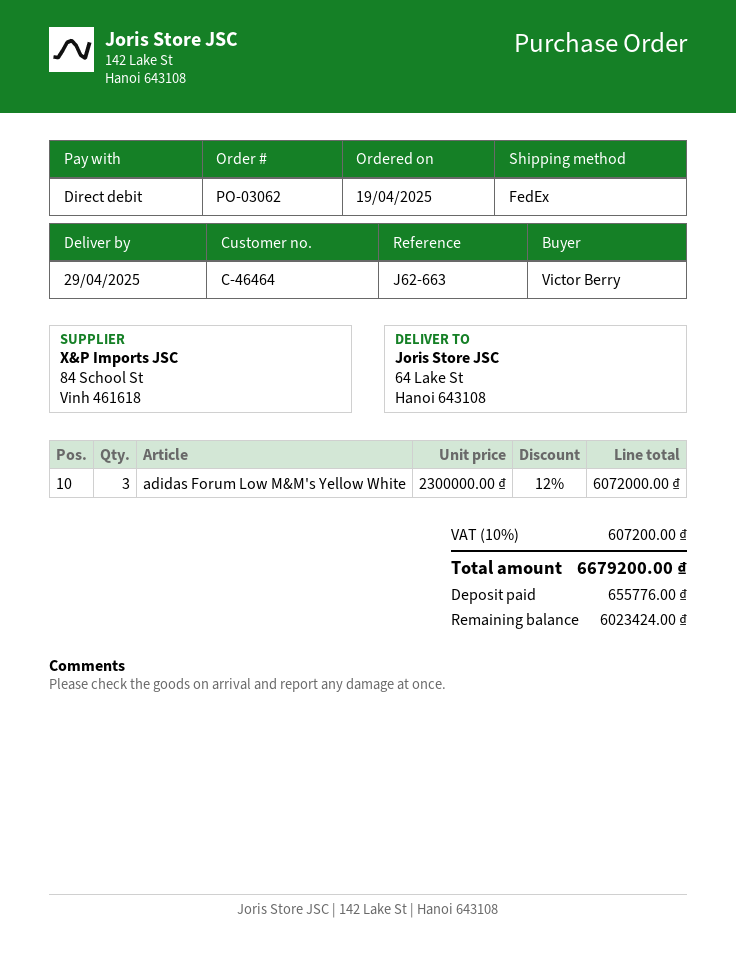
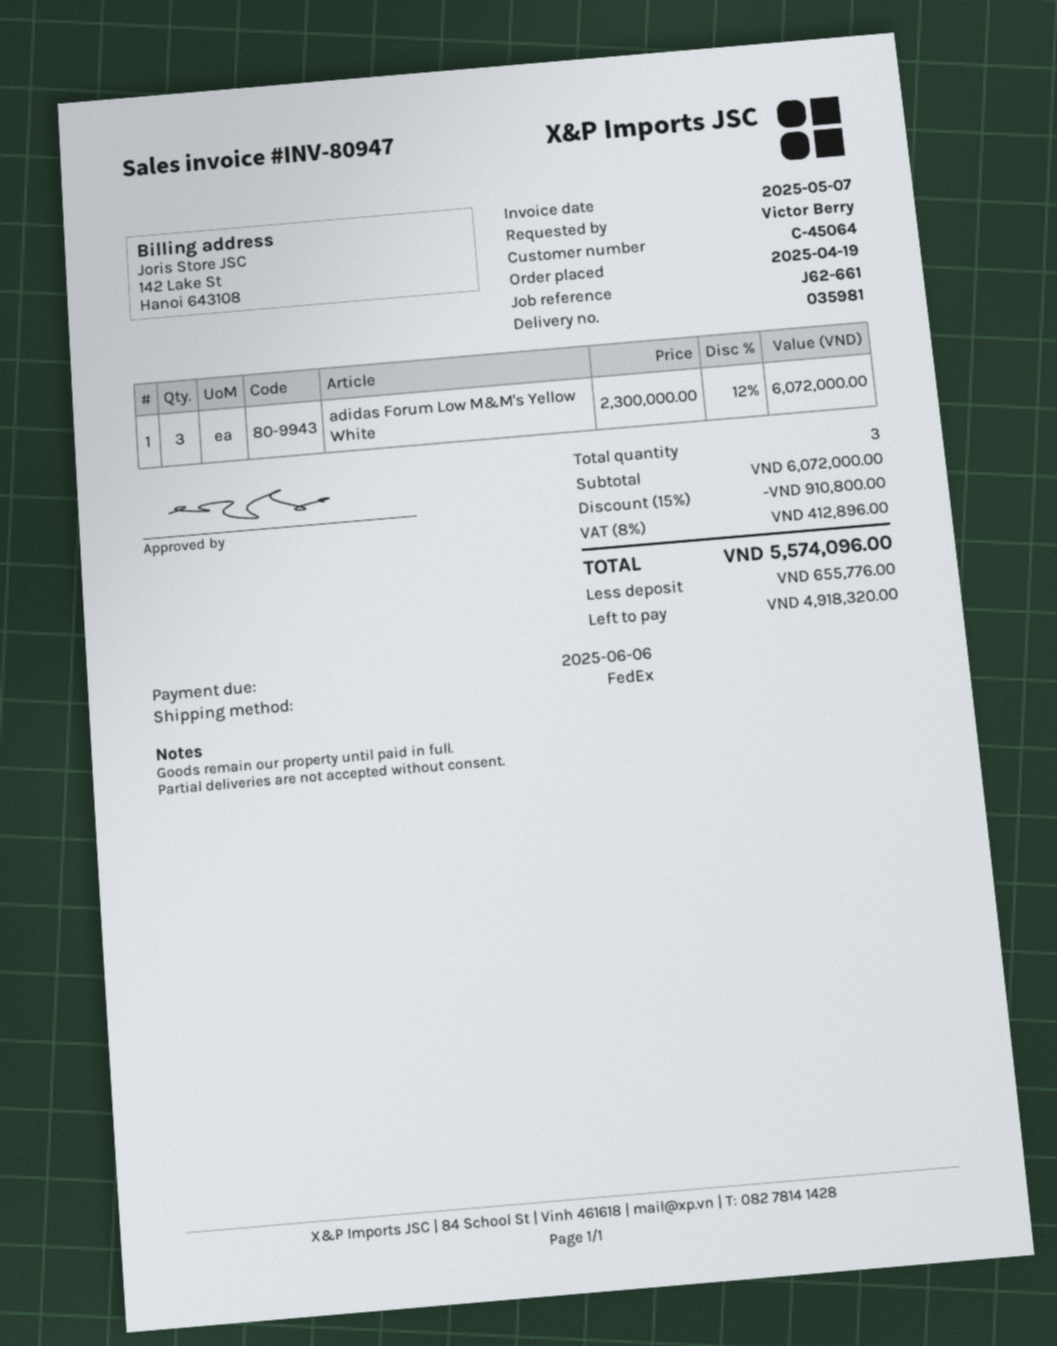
customer number: C-46464 -> C-45064
reference: J62-663 -> J62-661
discount: none -> 15% = 910800.00
tax: 10% = 607200.00 -> 8% = 412896.00
total: 6679200.00 -> 5574096.00
balance: 6023424.00 -> 4918320.00

